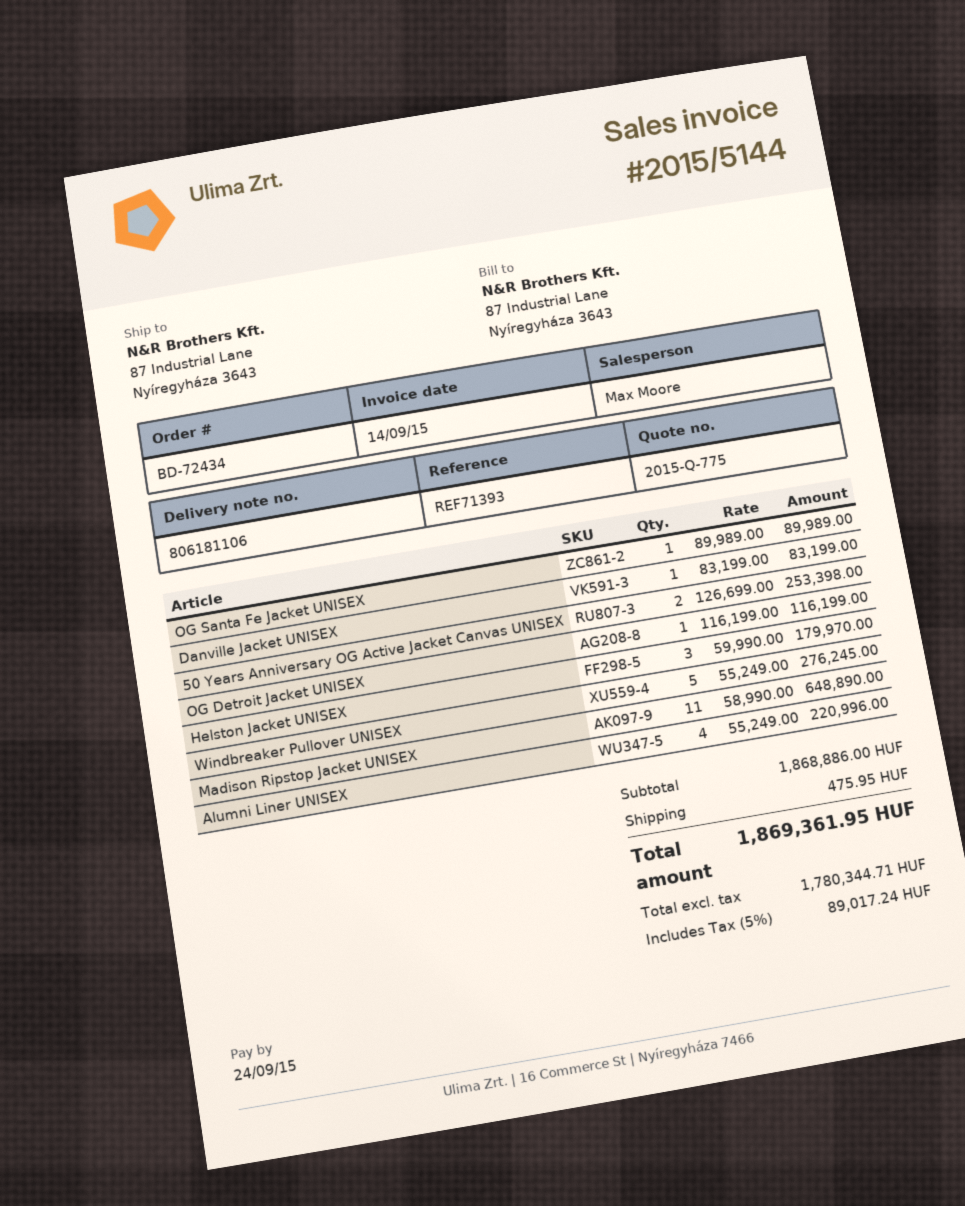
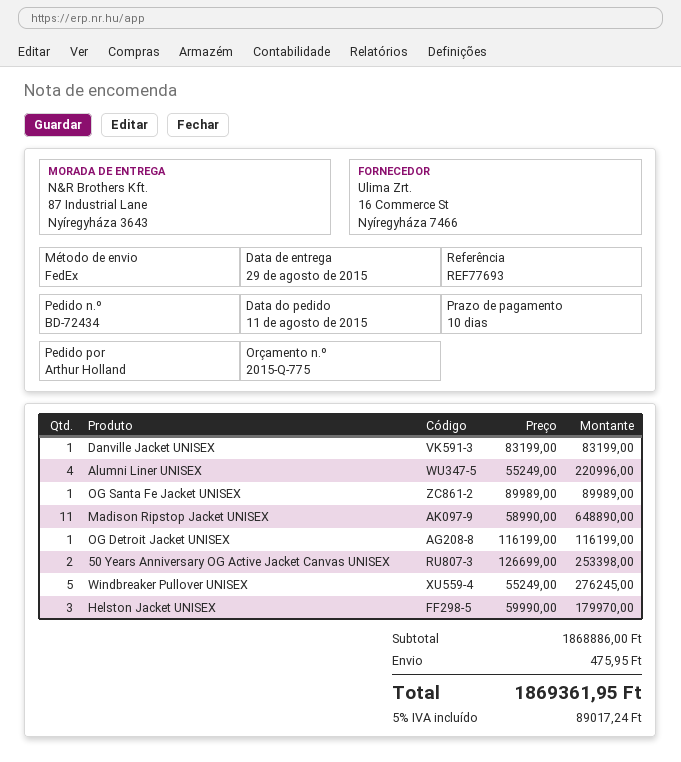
reference: REF71393 -> REF77693

